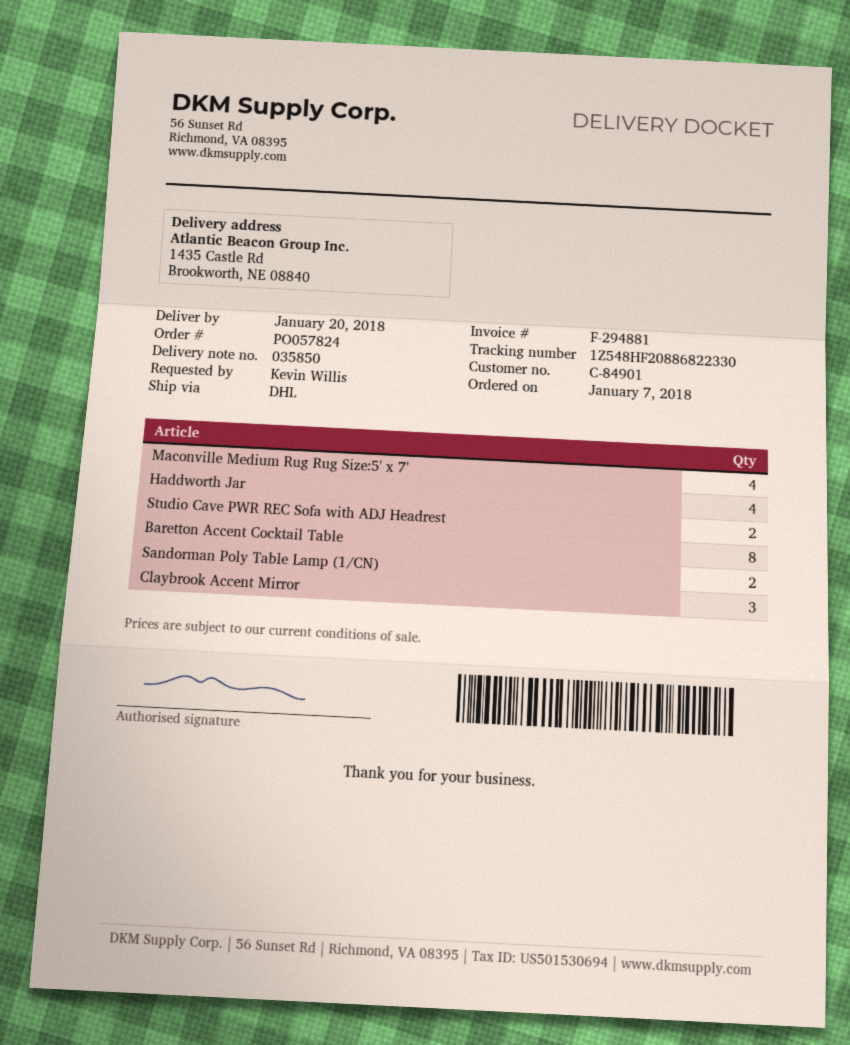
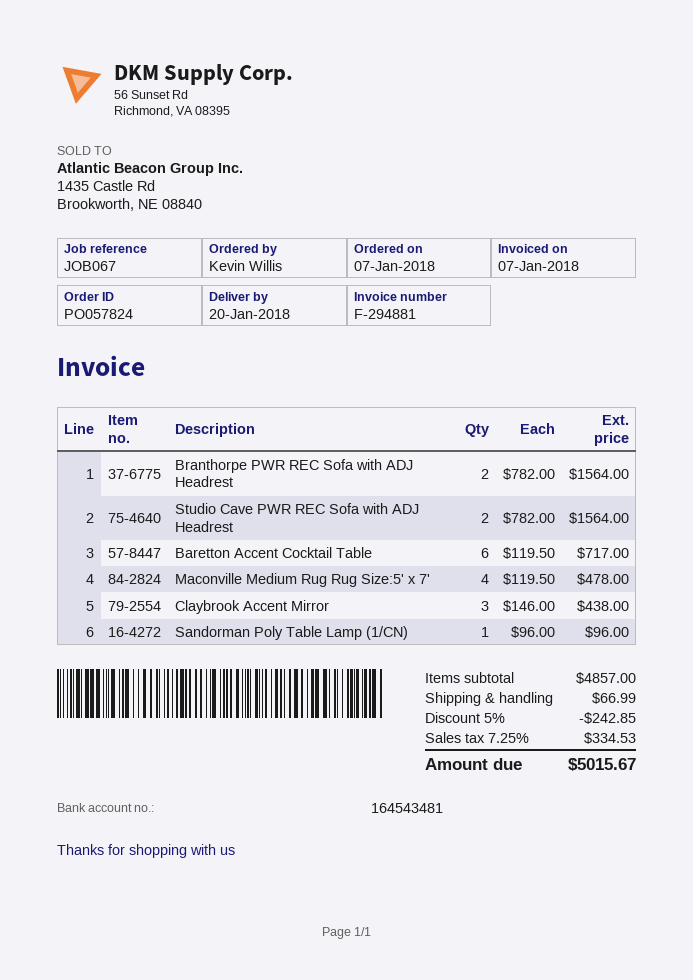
Haddworth Jar: 4 -> none
Baretton Accent Cocktail Table: 8 -> 6
Sandorman Poly Table Lamp (1/CN): 2 -> 1
Branthorpe PWR REC Sofa with ADJ Headrest: none -> 2

